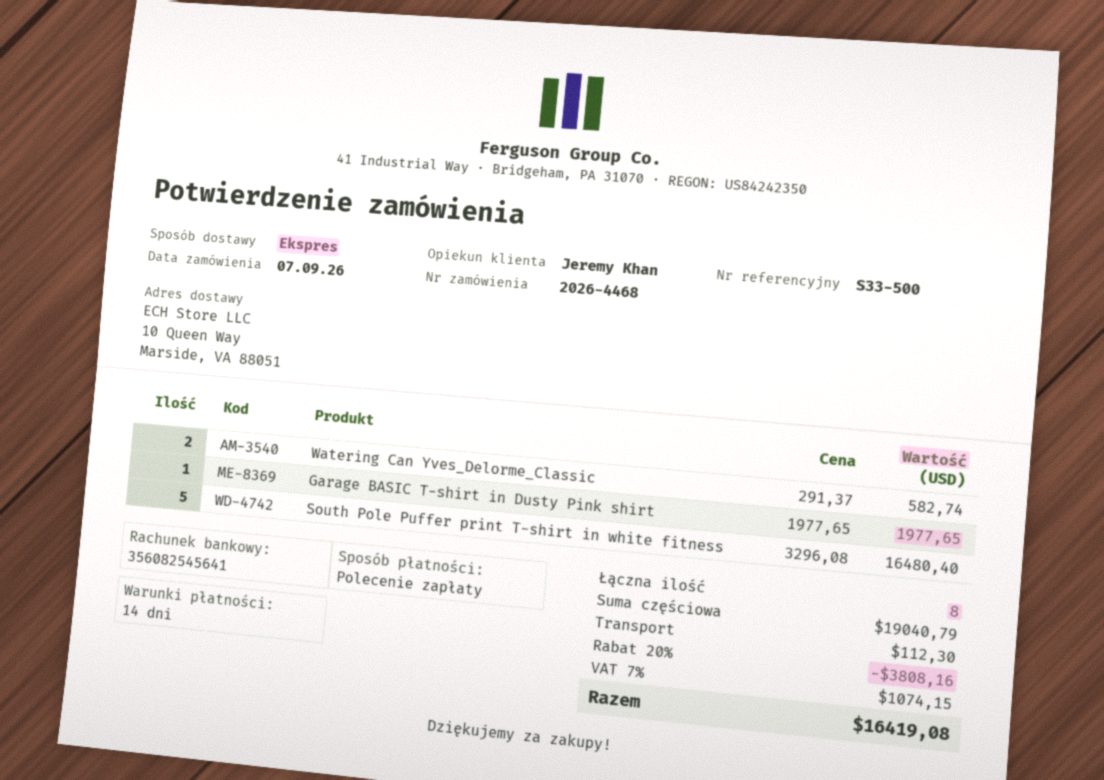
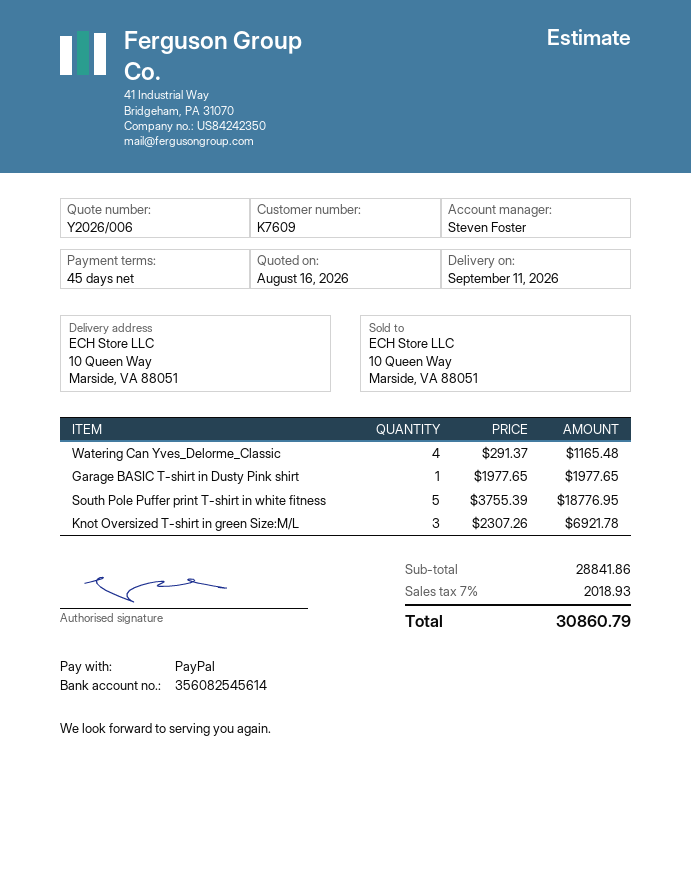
payment terms: 14 days -> 45 days
sales rep: Jeremy Khan -> Steven Foster
payment method: direct debit -> PayPal
bank account: 356082545641 -> 356082545614
Watering Can Yves_Delorme_Classic: 2 x 291.37 = 582.74 -> 4 x 291.37 = 1165.48
South Pole Puffer print T-shirt in white fitness: 5 x 3296.08 = 16480.40 -> 5 x 3755.39 = 18776.95
Knot Oversized T-shirt in green Size:M/L: none -> 3 x 2307.26 = 6921.78
subtotal: 19040.79 -> 28841.86
discount: 20% = 3808.16 -> none
shipping: 112.30 -> none
tax: 7% = 1074.15 -> 7% = 2018.93
total: 16419.08 -> 30860.79

